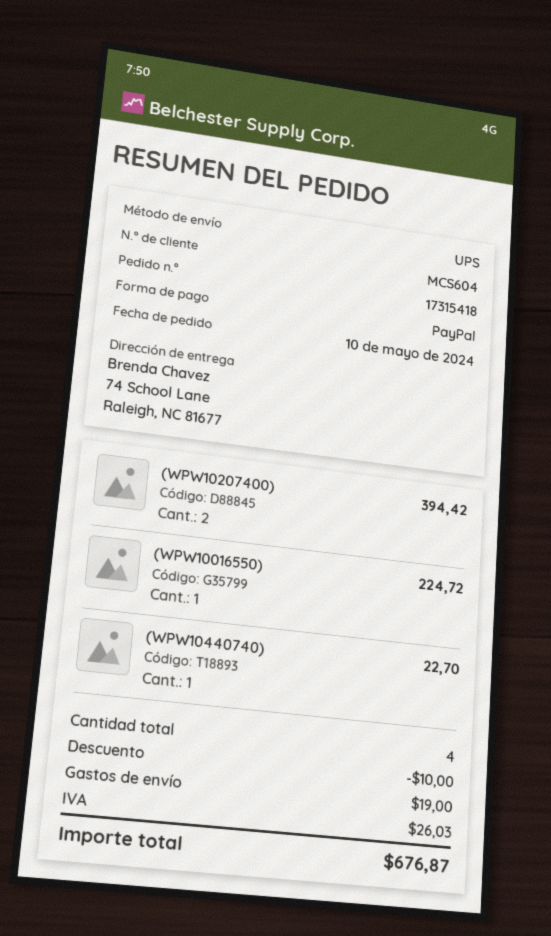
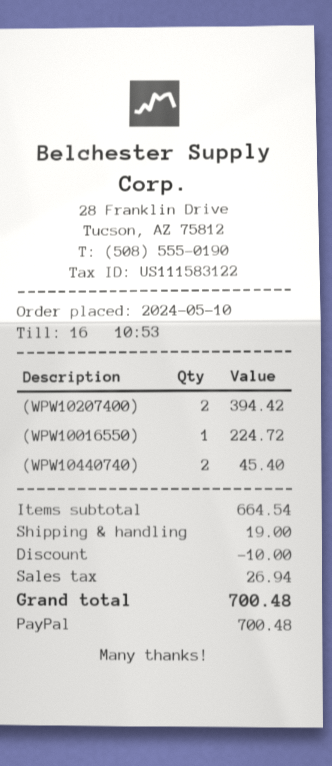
(WPW10440740): 1 for 22.70 -> 2 for 45.40
tax: 26.03 -> 26.94
total: 676.87 -> 700.48

